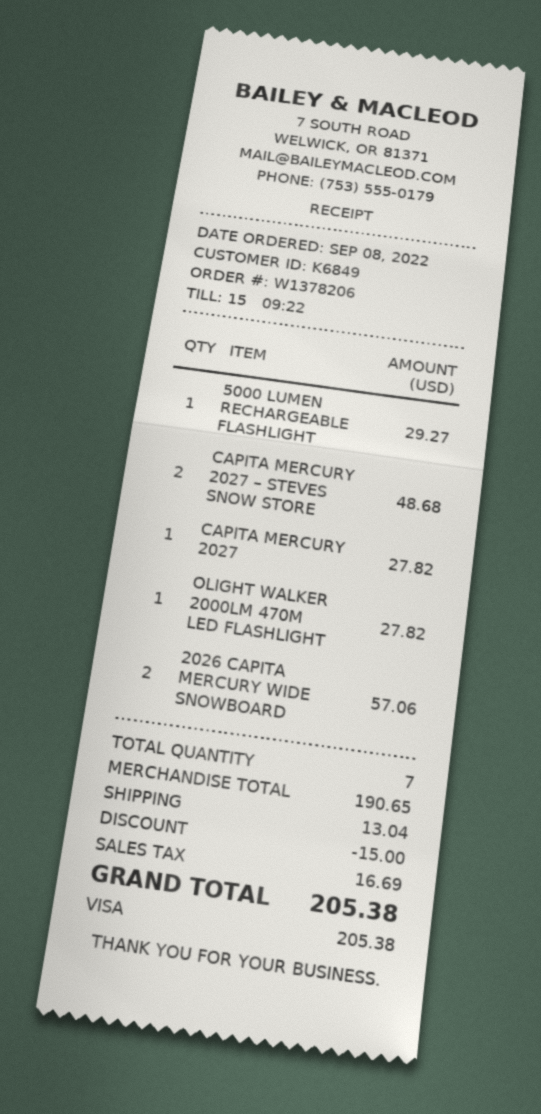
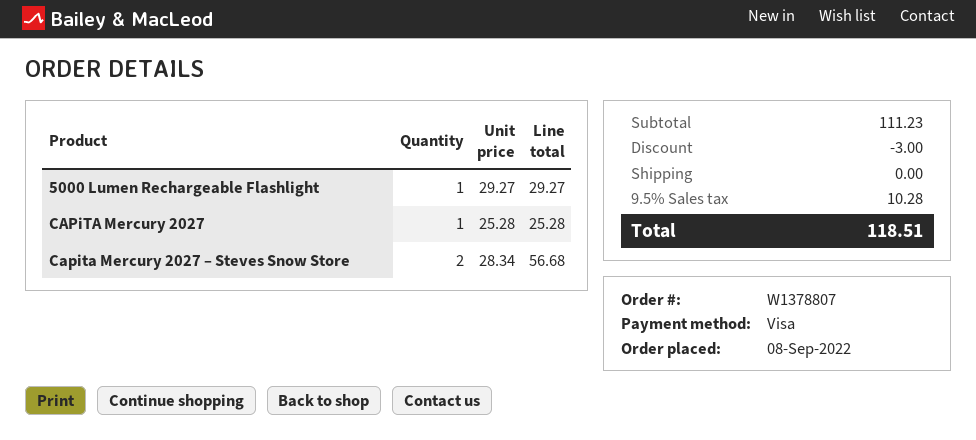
order number: W1378206 -> W1378807
CAPITA MERCURY 2027 – STEVES SNOW STORE: 2 for 48.68 -> 2 for 56.68
CAPITA MERCURY 2027: 1 for 27.82 -> 1 for 25.28
OLIGHT WALKER 2000LM 470M LED FLASHLIGHT: 1 for 27.82 -> none
2026 CAPITA MERCURY WIDE SNOWBOARD: 2 for 57.06 -> none
subtotal: 190.65 -> 111.23
discount: 15.00 -> 3.00
shipping: 13.04 -> 0.00
tax: 16.69 -> 10.28
total: 205.38 -> 118.51

